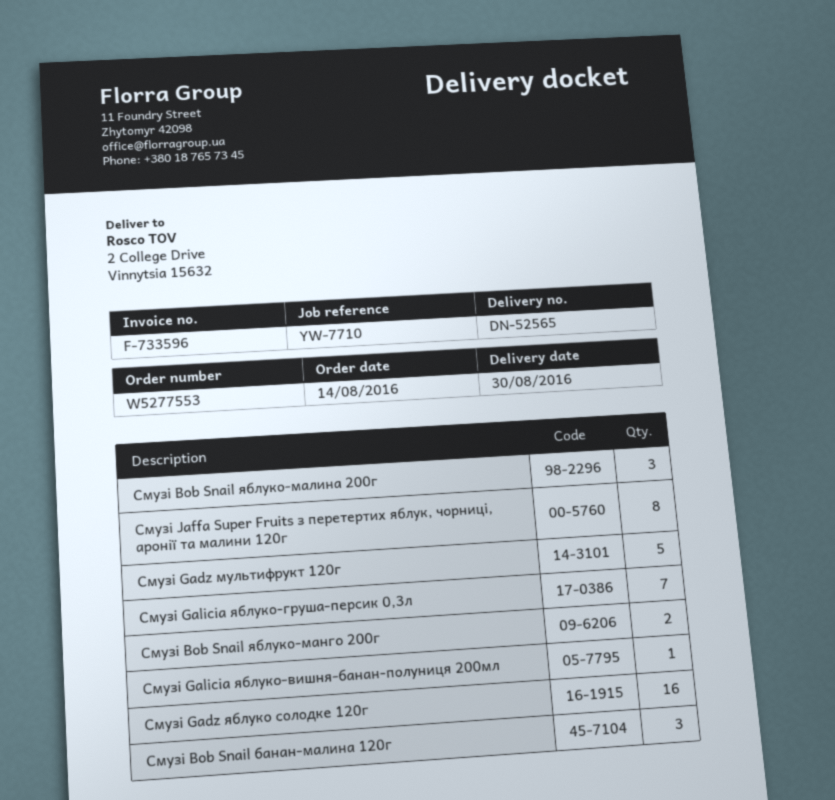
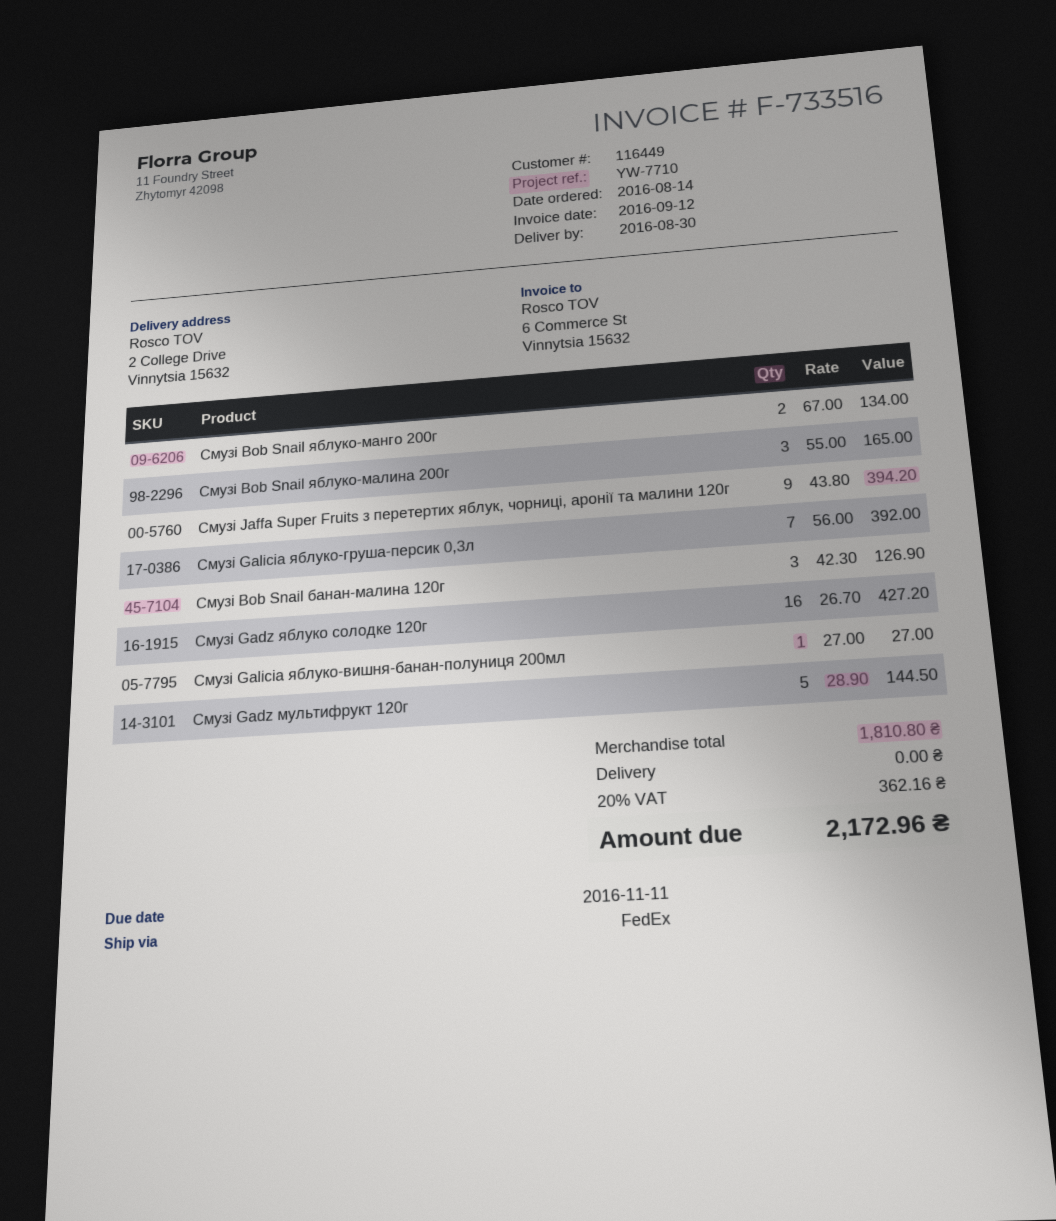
invoice number: F-733596 -> F-733516
Смузі Jaffa Super Fruits з перетертих яблук, чорниці, аронії та малини 120г: 8 -> 9

